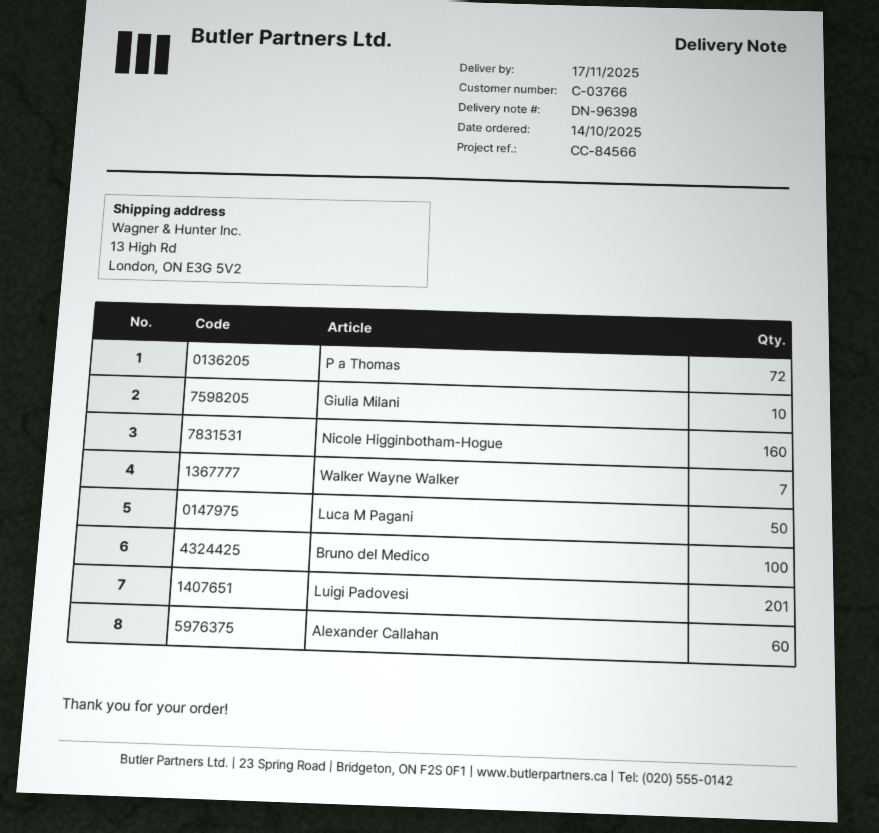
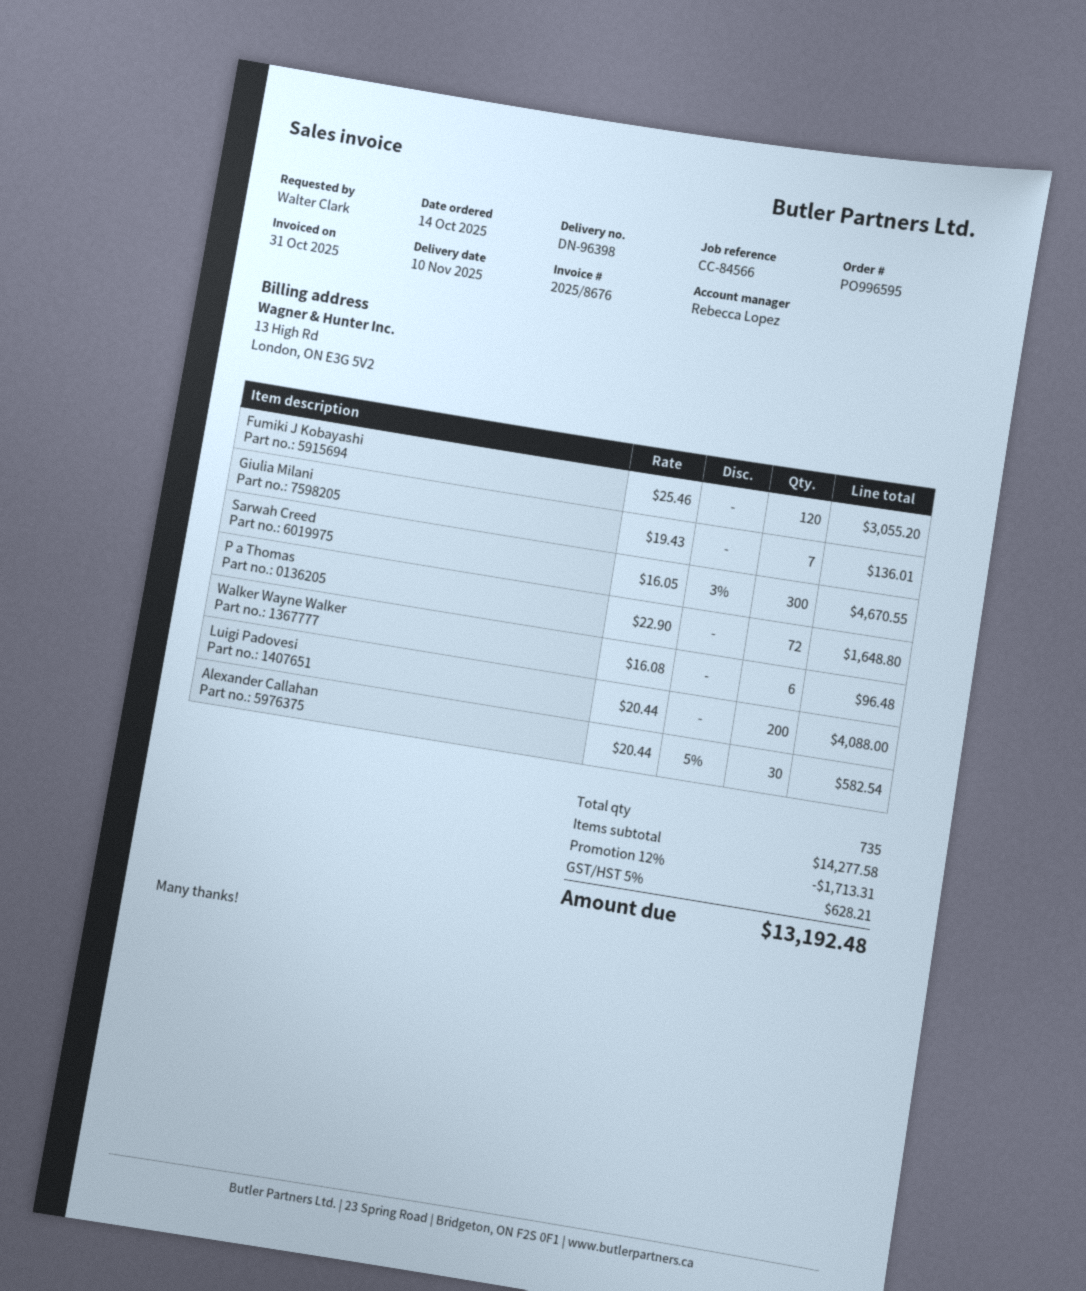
delivery date: 2025-11-17 -> 2025-11-10
Giulia Milani: 10 -> 7
Nicole Higginbotham-Hogue: 160 -> none
Walker Wayne Walker: 7 -> 6
Luca M Pagani: 50 -> none
Bruno del Medico: 100 -> none
Luigi Padovesi: 201 -> 200
Alexander Callahan: 60 -> 30
Fumiki J Kobayashi: none -> 120
Sarwah Creed: none -> 300

